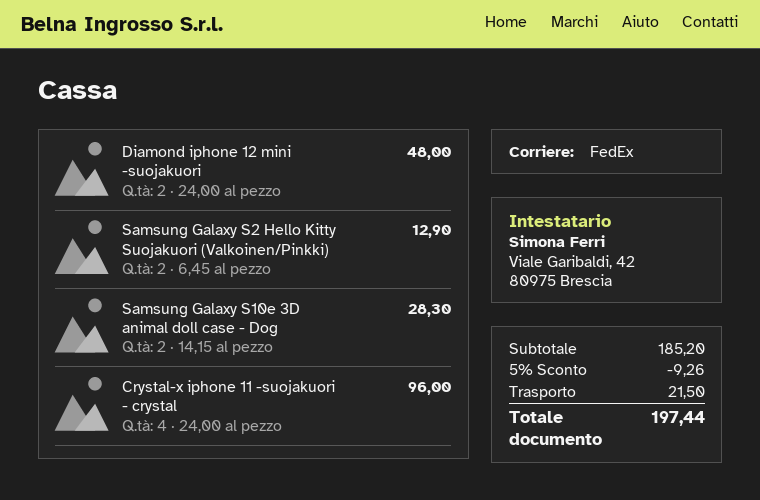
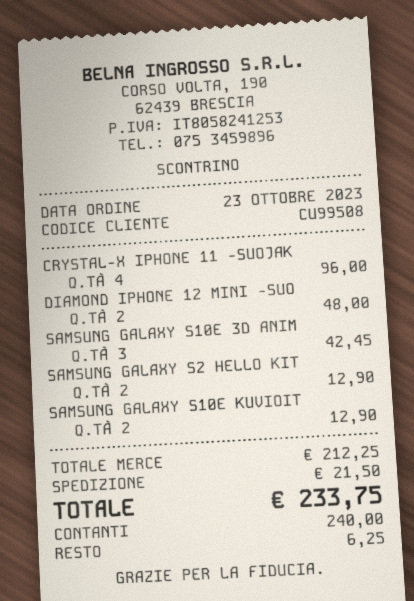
Samsung Galaxy S10e 3D animal doll case - Dog: 2 for 28.30 -> 3 for 42.45
SAMSUNG GALAXY S10E KUVIOIT: none -> 2 for 12.90
subtotal: 185.20 -> 212.25
discount: 5% = 9.26 -> none
total: 197.44 -> 233.75

